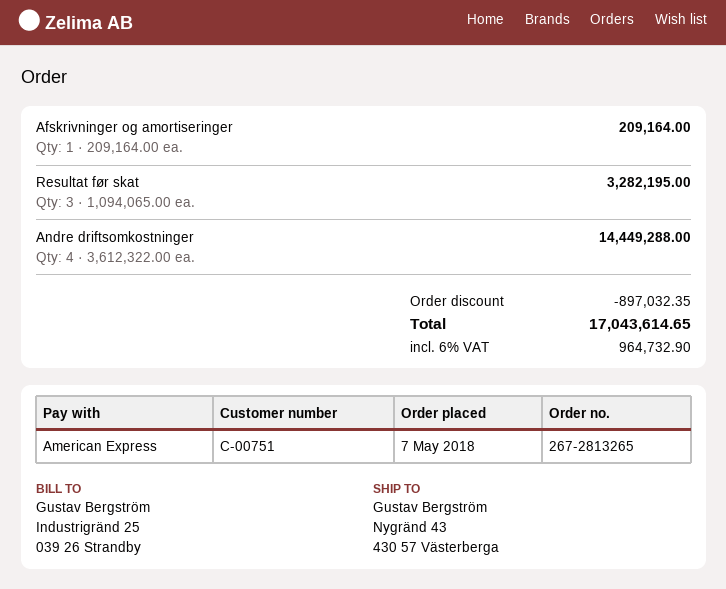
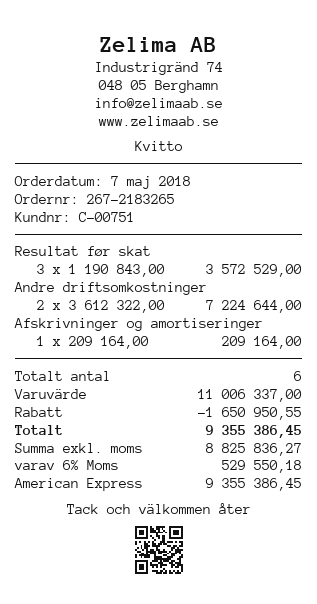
order number: 267-2813265 -> 267-2183265
Resultat før skat: 3 x 1094065.00 = 3282195.00 -> 3 x 1190843.00 = 3572529.00
Andre driftsomkostninger: 4 x 3612322.00 = 14449288.00 -> 2 x 3612322.00 = 7224644.00
discount: 897032.35 -> 1650950.55
tax: 6% = 964732.90 -> 6% = 529550.18
total: 17043614.65 -> 9355386.45

